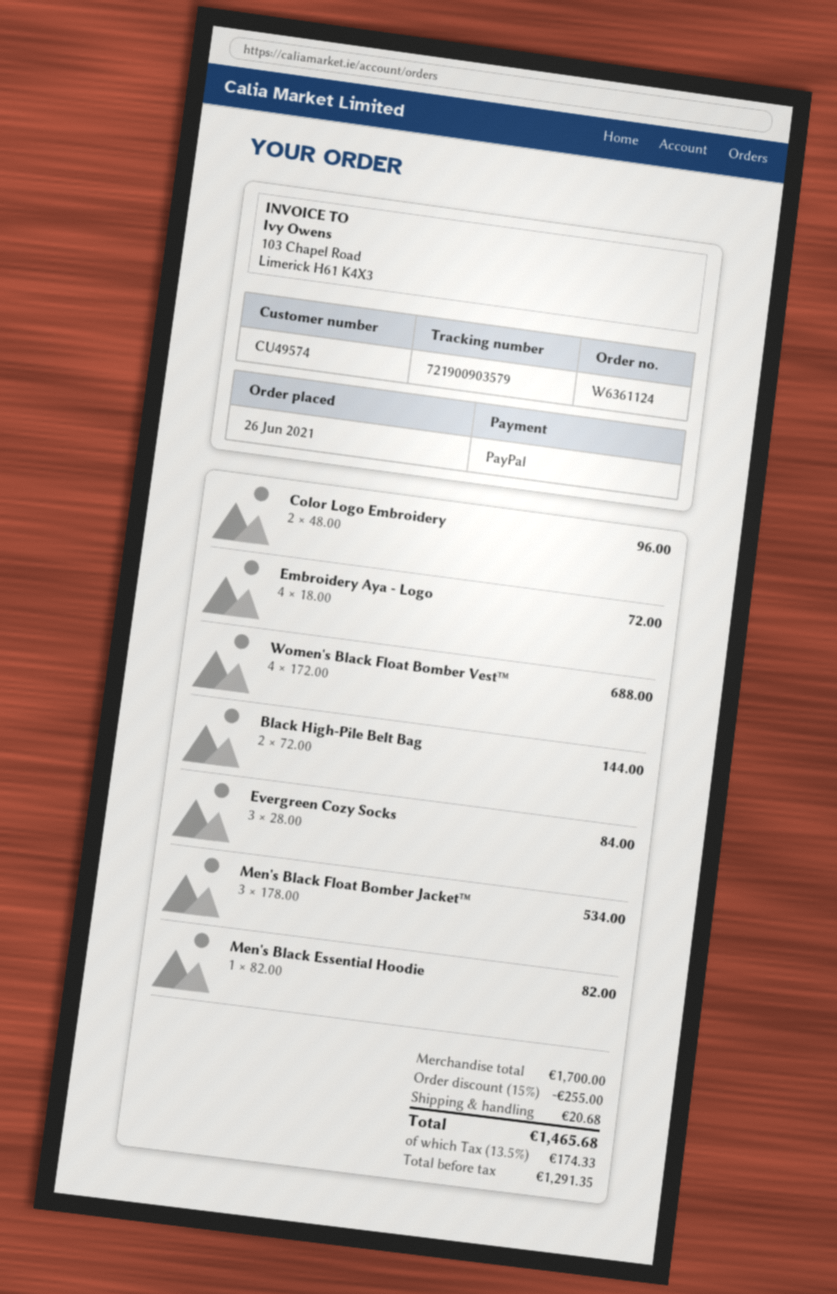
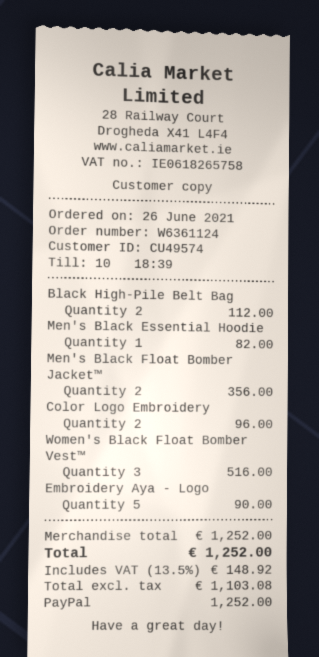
Embroidery Aya - Logo: 4 for 72.00 -> 5 for 90.00
Women's Black Float Bomber Vest™: 4 for 688.00 -> 3 for 516.00
Black High-Pile Belt Bag: 2 for 144.00 -> 2 for 112.00
Evergreen Cozy Socks: 3 for 84.00 -> none
Men's Black Float Bomber Jacket™: 3 for 534.00 -> 2 for 356.00
subtotal: 1700.00 -> 1252.00
discount: 15% = 255.00 -> none
shipping: 20.68 -> none
net: 1291.35 -> 1103.08
tax: 13.5% = 174.33 -> 13.5% = 148.92
total: 1465.68 -> 1252.00

